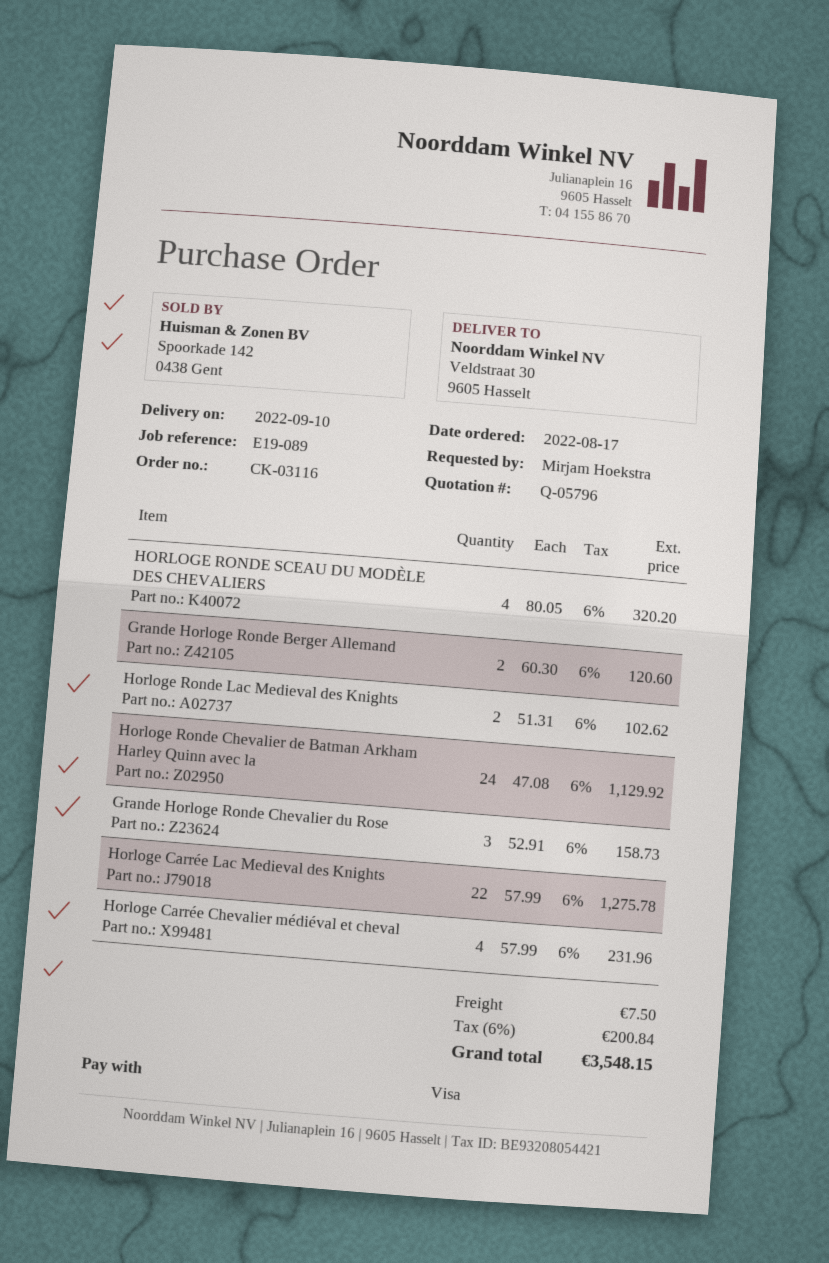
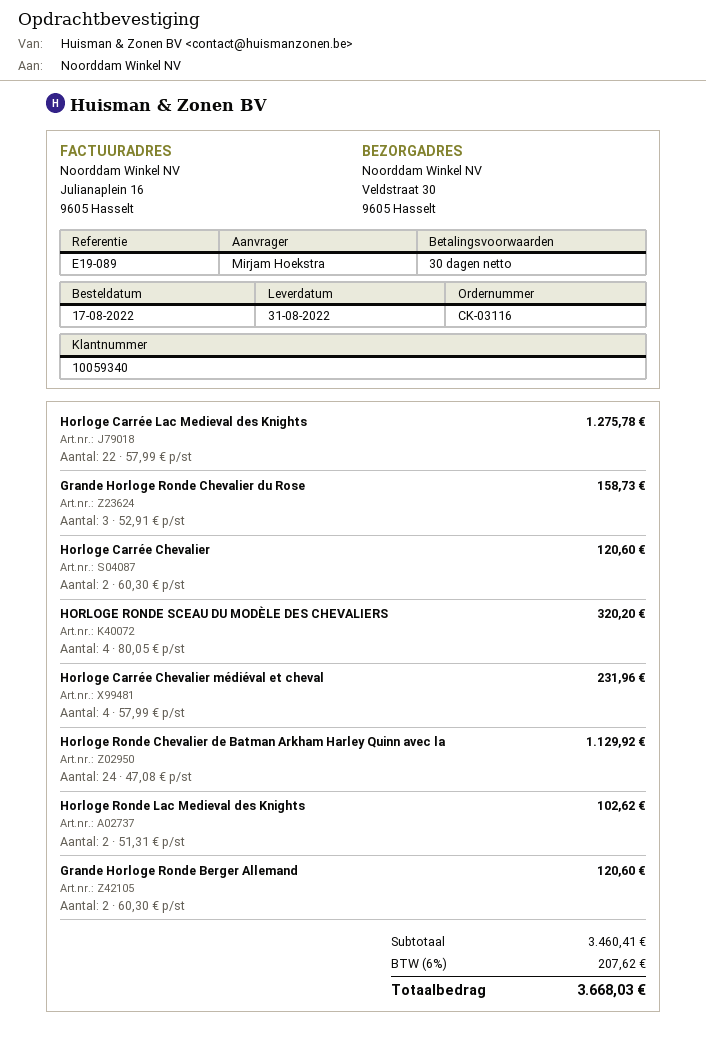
delivery date: 2022-09-10 -> 2022-08-31
Horloge Carrée Chevalier: none -> 2 x 60.30 = 120.60
shipping: 7.50 -> none
tax: 6% = 200.84 -> 6% = 207.62
total: 3548.15 -> 3668.03

